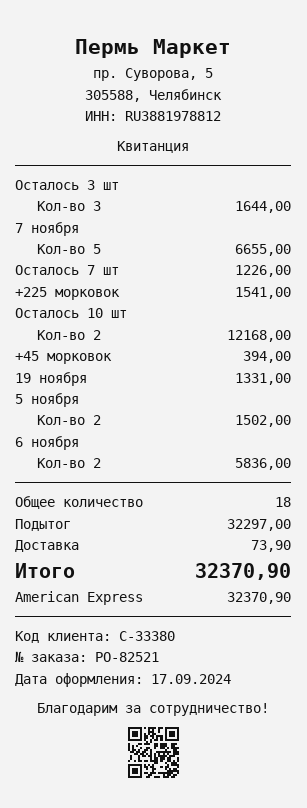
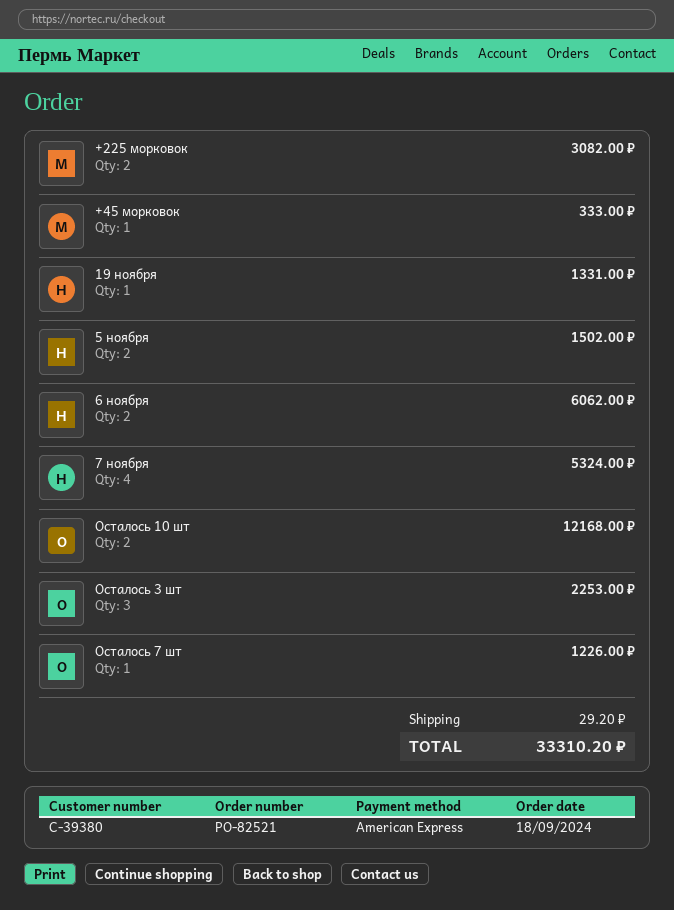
order date: 2024-09-17 -> 2024-09-18
customer number: C-33380 -> C-39380
Осталось 3 шт: 3 for 1644.00 -> 3 for 2253.00
7 ноября: 5 for 6655.00 -> 4 for 5324.00
+225 морковок: 1 for 1541.00 -> 2 for 3082.00
+45 морковок: 1 for 394.00 -> 1 for 333.00
6 ноября: 2 for 5836.00 -> 2 for 6062.00
shipping: 73.90 -> 29.20
total: 32370.90 -> 33310.20

